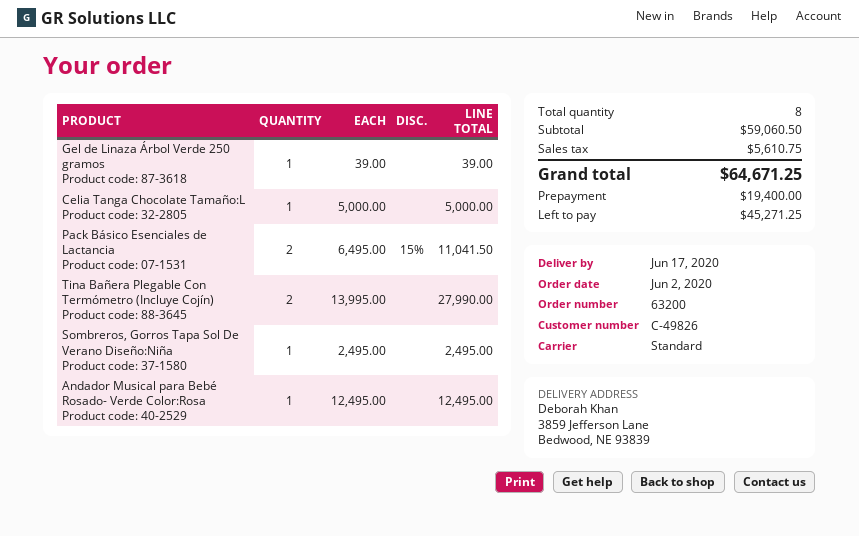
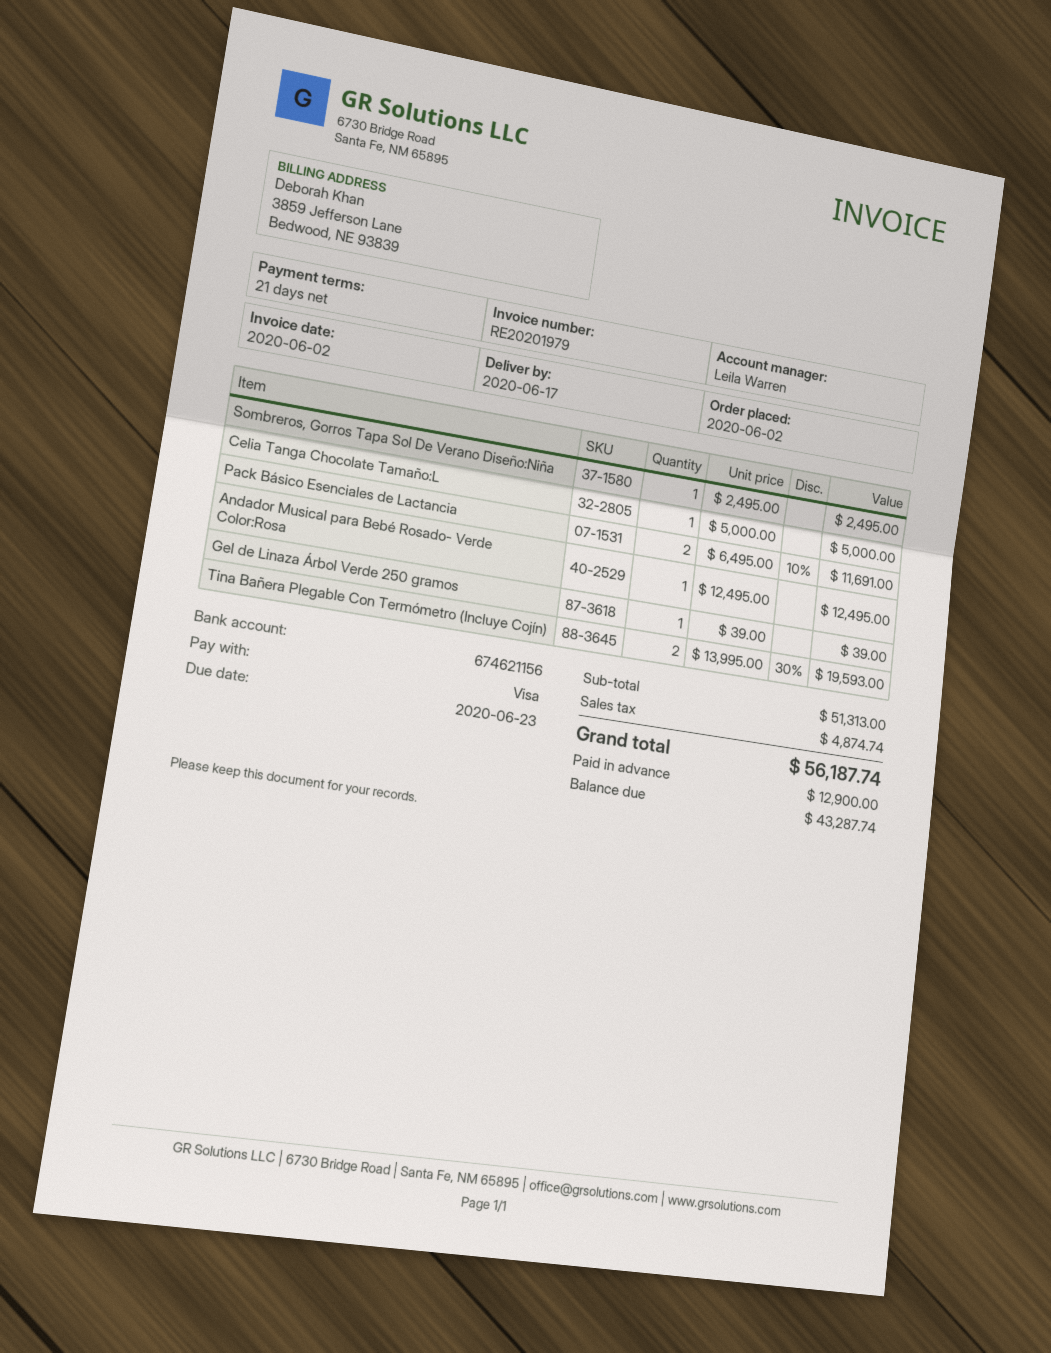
Pack Básico Esenciales de Lactancia: 2 x 6495.00 - 15% = 11041.50 -> 2 x 6495.00 - 10% = 11691.00
Tina Bañera Plegable Con Termómetro (Incluye Cojín): 2 x 13995.00 = 27990.00 -> 2 x 13995.00 - 30% = 19593.00
subtotal: 59060.50 -> 51313.00
tax: 5610.75 -> 4874.74
total: 64671.25 -> 56187.74
deposit: 19400.00 -> 12900.00
balance: 45271.25 -> 43287.74

